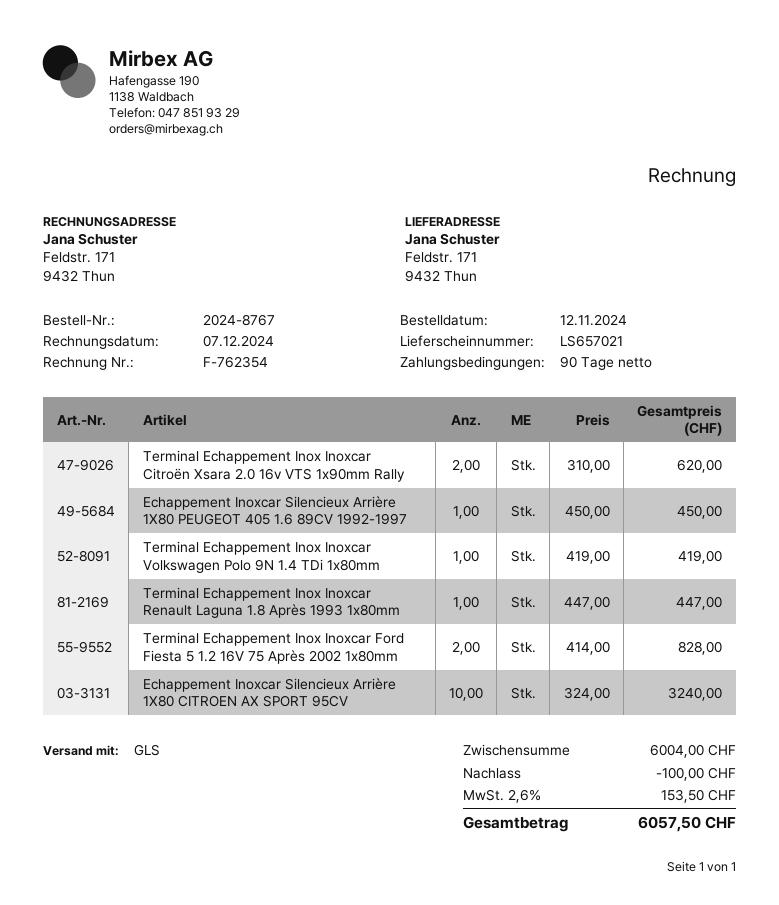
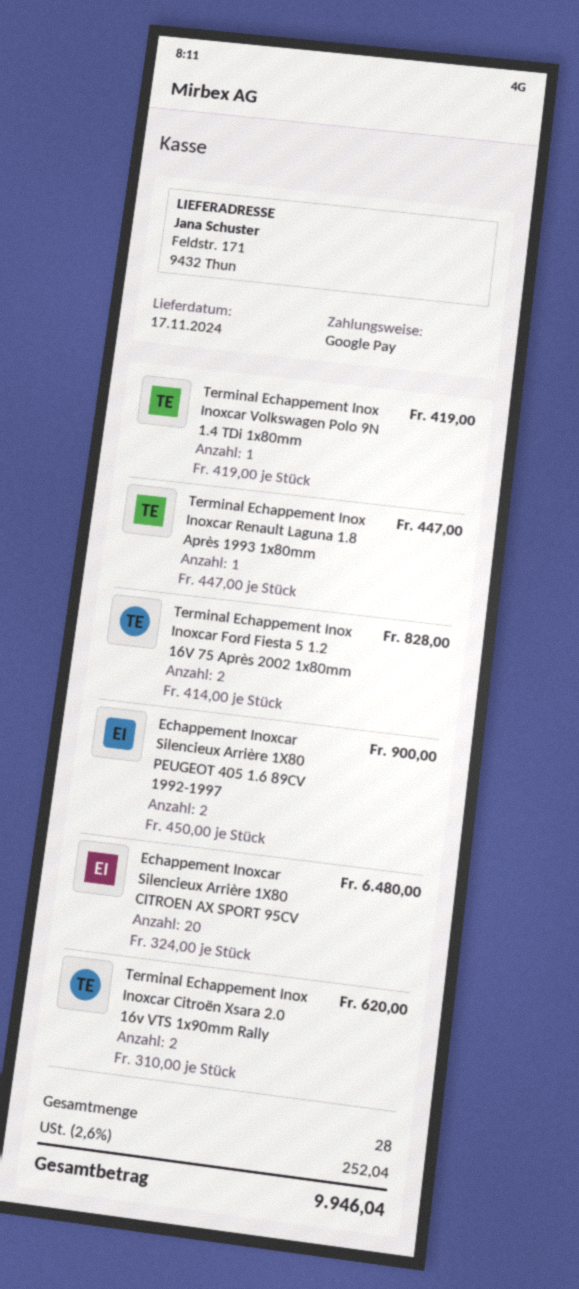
Echappement Inoxcar Silencieux Arrière 1X80 PEUGEOT 405 1.6 89CV 1992-1997: 1 x 450.00 = 450.00 -> 2 x 450.00 = 900.00
Echappement Inoxcar Silencieux Arrière 1X80 CITROEN AX SPORT 95CV: 10 x 324.00 = 3240.00 -> 20 x 324.00 = 6480.00
discount: 100.00 -> none
tax: 2.6% = 153.50 -> 2.6% = 252.04
total: 6057.50 -> 9946.04

